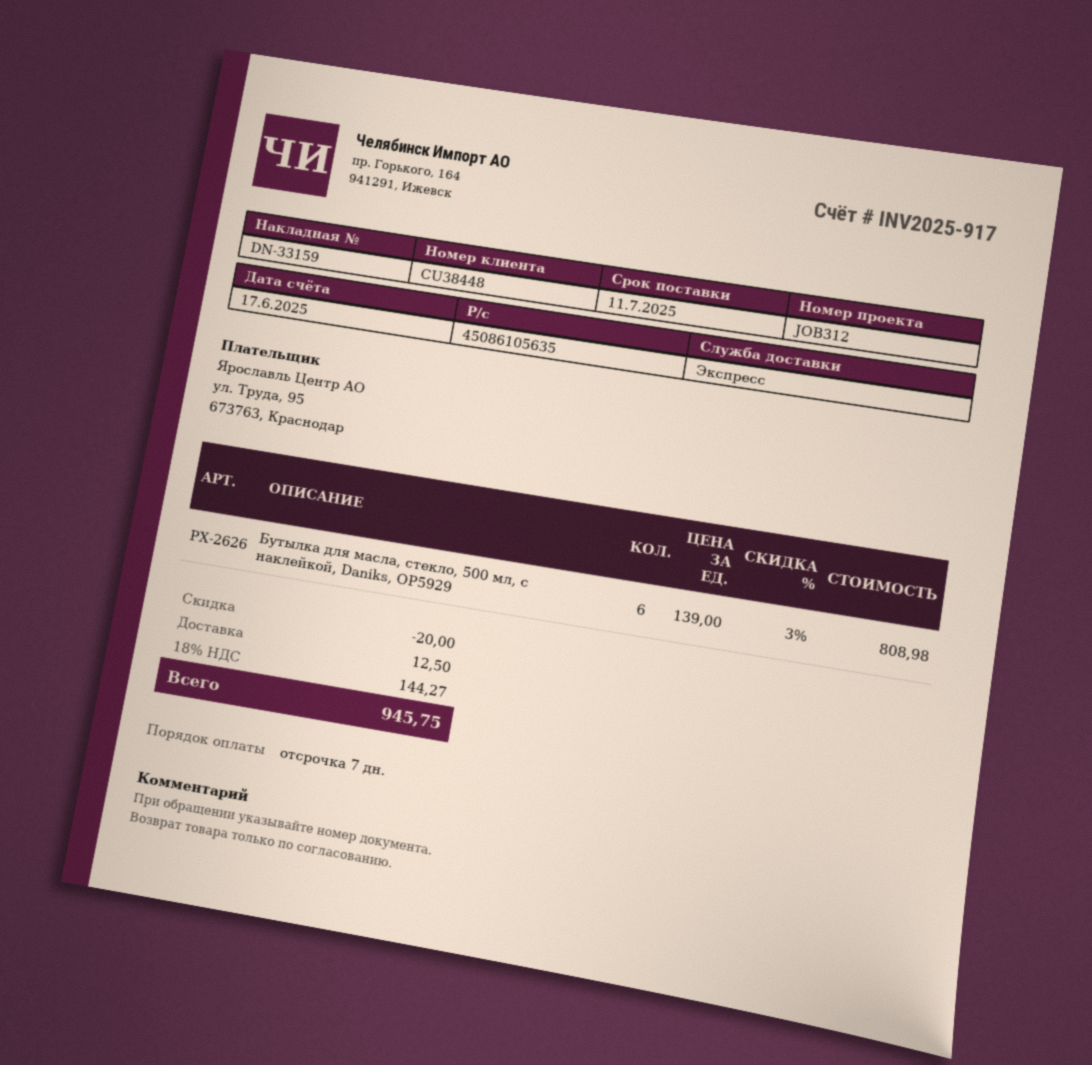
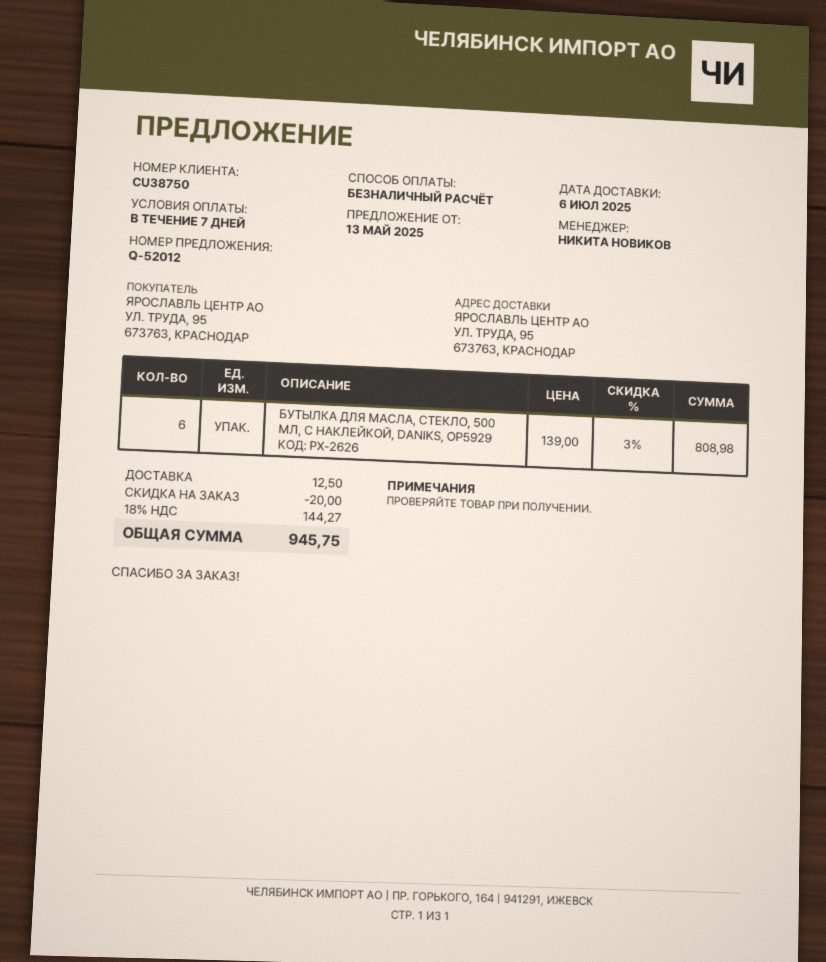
delivery date: 2025-07-11 -> 2025-07-06
customer number: CU38448 -> CU38750

